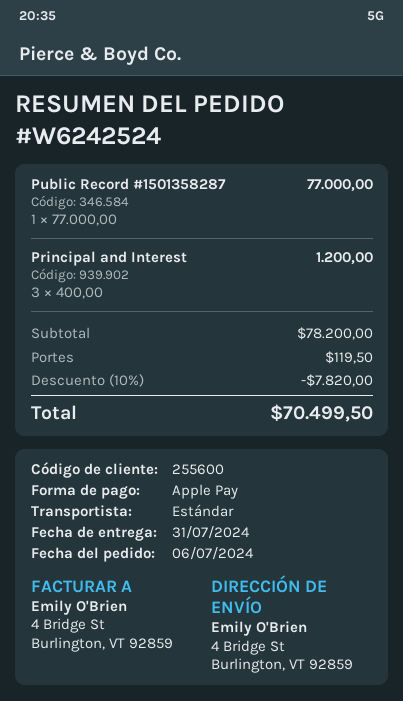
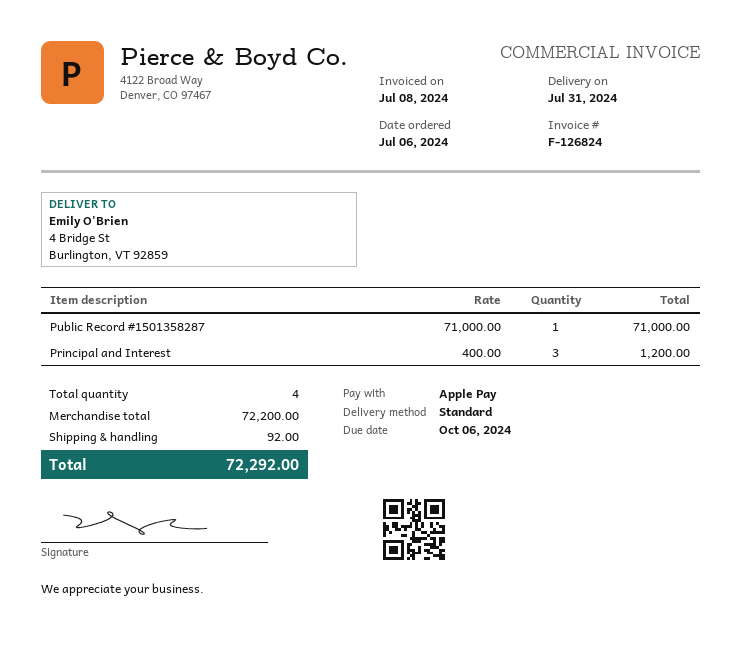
Public Record #1501358287: 1 x 77000.00 = 77000.00 -> 1 x 71000.00 = 71000.00
subtotal: 78200.00 -> 72200.00
discount: 10% = 7820.00 -> none
shipping: 119.50 -> 92.00
total: 70499.50 -> 72292.00

